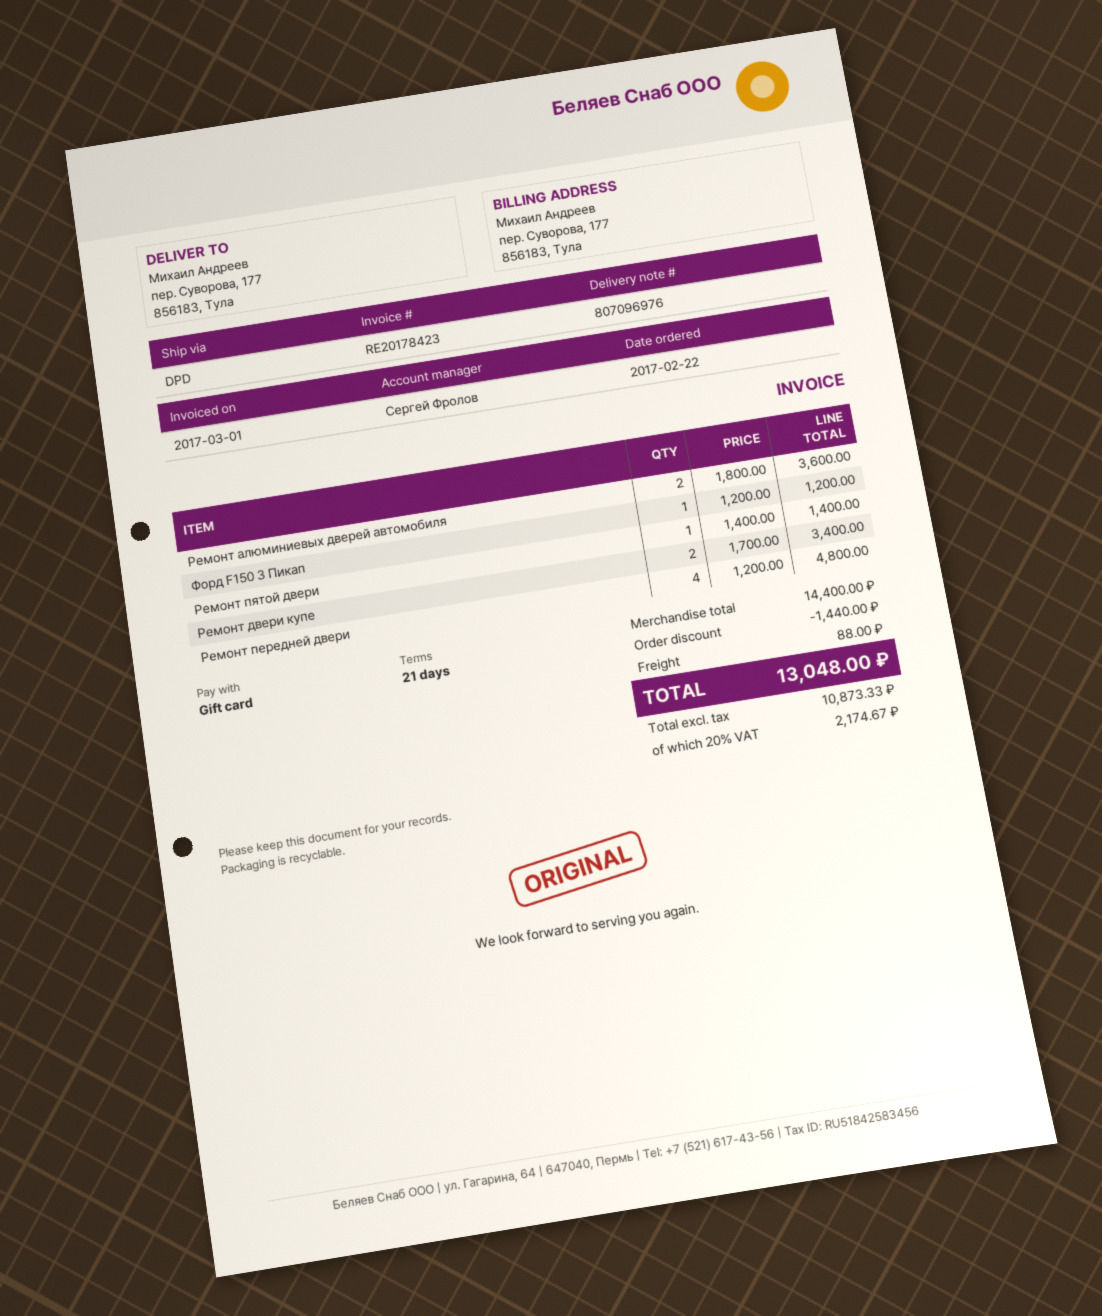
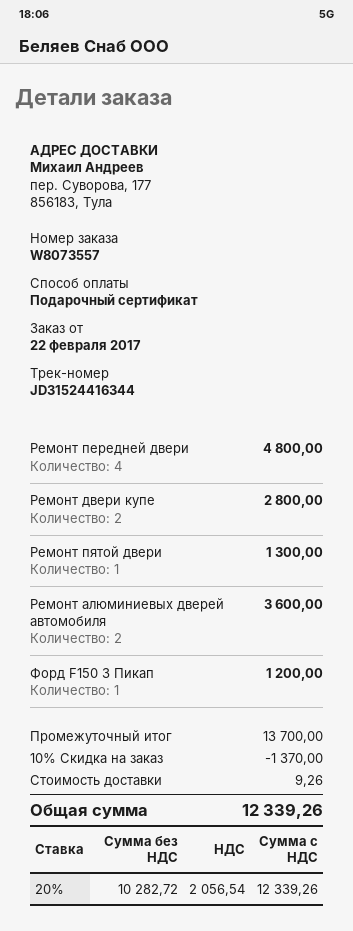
Ремонт пятой двери: 1 for 1400.00 -> 1 for 1300.00
Ремонт двери купе: 2 for 3400.00 -> 2 for 2800.00
subtotal: 14400.00 -> 13700.00
discount: 1440.00 -> 1370.00
shipping: 88.00 -> 9.26
net: 10873.33 -> 10282.72
tax: 20% = 2174.67 -> 20% = 2056.54
total: 13048.00 -> 12339.26

